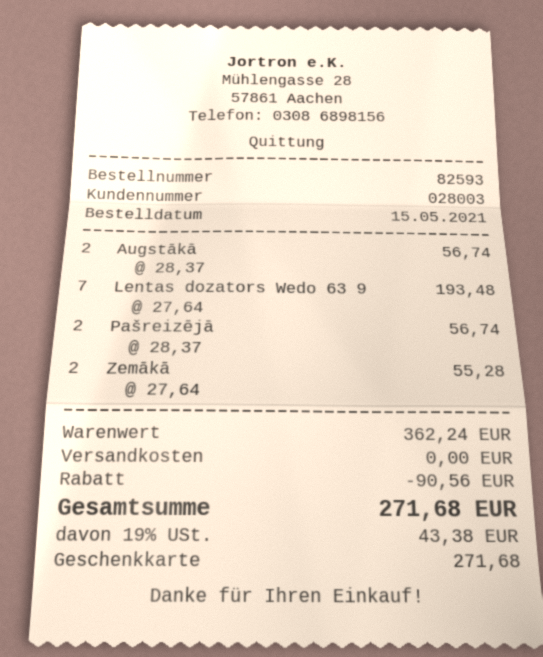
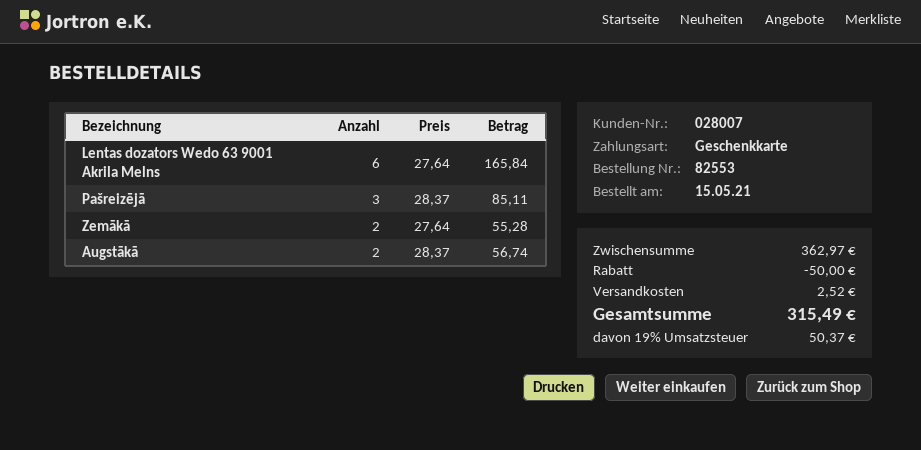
order number: 82593 -> 82553
customer number: 028003 -> 028007
Lentas dozators Wedo 63 9: 7 x 27.64 = 193.48 -> 6 x 27.64 = 165.84
Pašreizējā: 2 x 28.37 = 56.74 -> 3 x 28.37 = 85.11
subtotal: 362.24 -> 362.97
discount: 90.56 -> 50.00
shipping: 0.00 -> 2.52
tax: 19% = 43.38 -> 19% = 50.37
total: 271.68 -> 315.49

